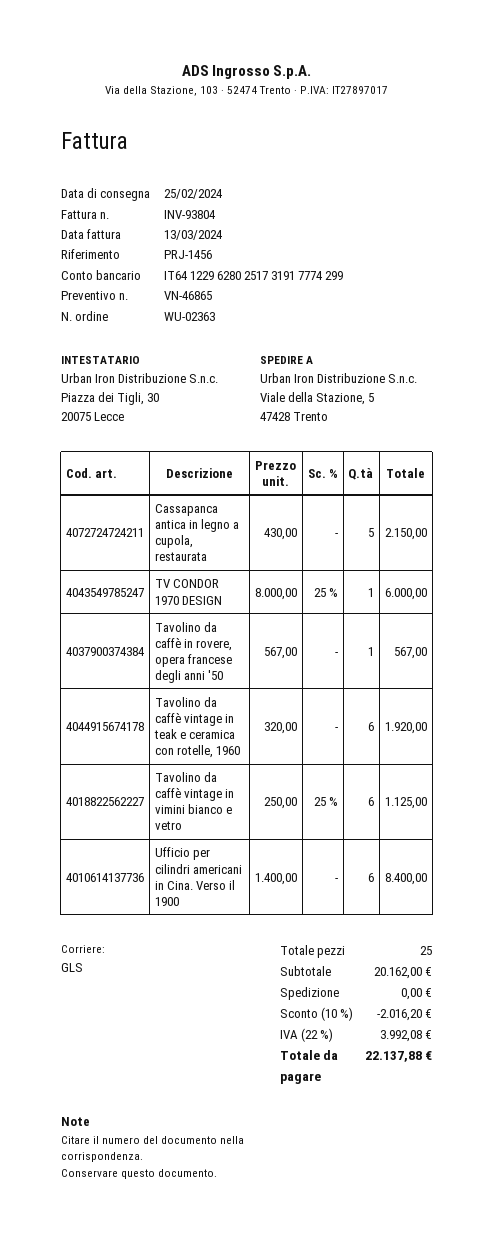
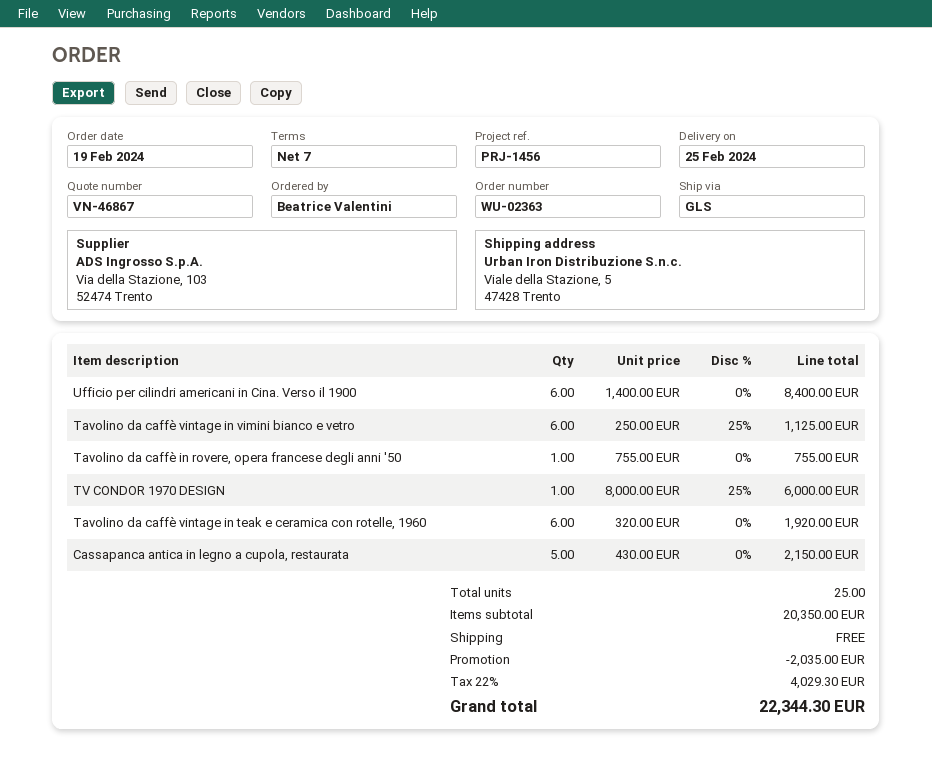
quote number: VN-46865 -> VN-46867
Tavolino da caffè in rovere, opera francese degli anni '50: 1 x 567.00 = 567.00 -> 1 x 755.00 = 755.00
subtotal: 20162.00 -> 20350.00
discount: 2016.20 -> 2035.00
tax: 22% = 3992.08 -> 22% = 4029.30
total: 22137.88 -> 22344.30

